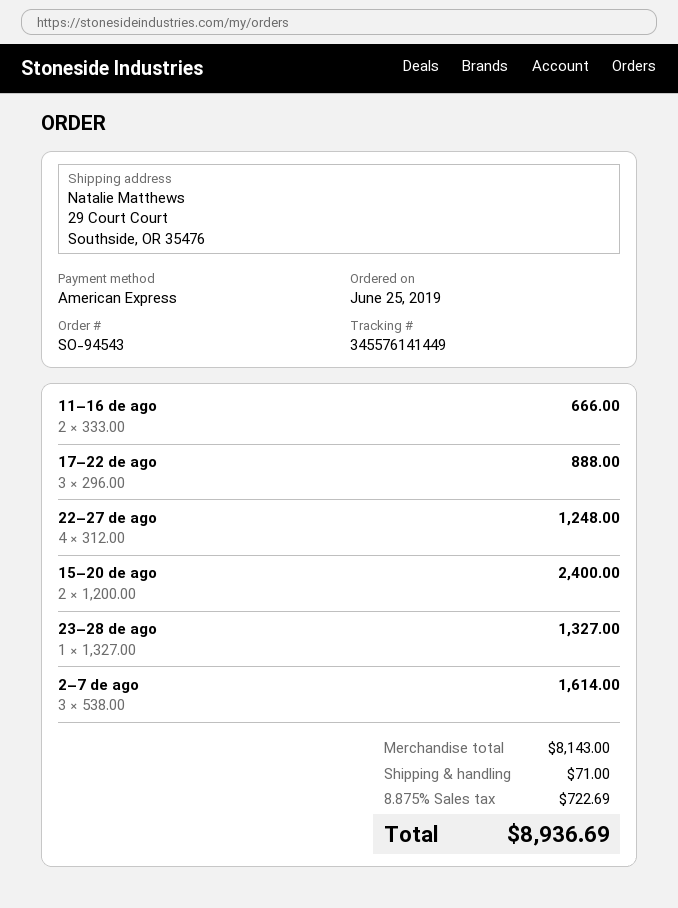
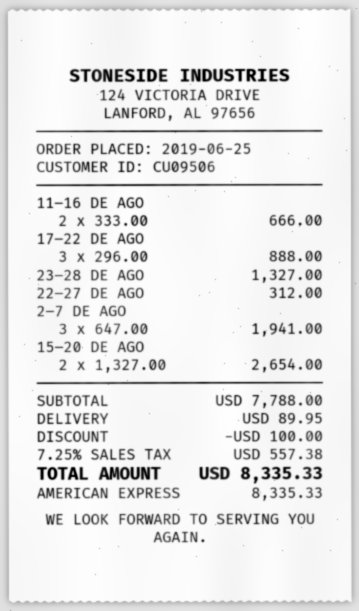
22–27 de ago: 4 x 312.00 = 1248.00 -> 1 x 312.00 = 312.00
15–20 de ago: 2 x 1200.00 = 2400.00 -> 2 x 1327.00 = 2654.00
2–7 de ago: 3 x 538.00 = 1614.00 -> 3 x 647.00 = 1941.00
subtotal: 8143.00 -> 7788.00
discount: none -> 100.00
shipping: 71.00 -> 89.95
tax: 8.875% = 722.69 -> 7.25% = 557.38
total: 8936.69 -> 8335.33

